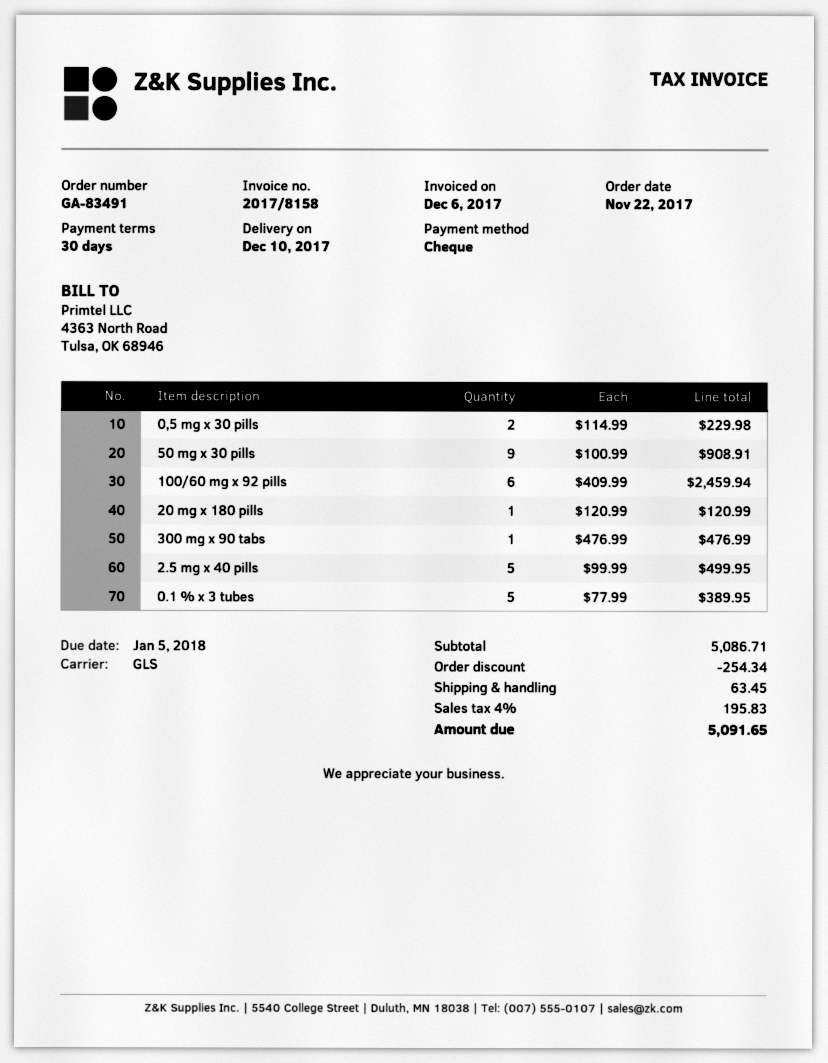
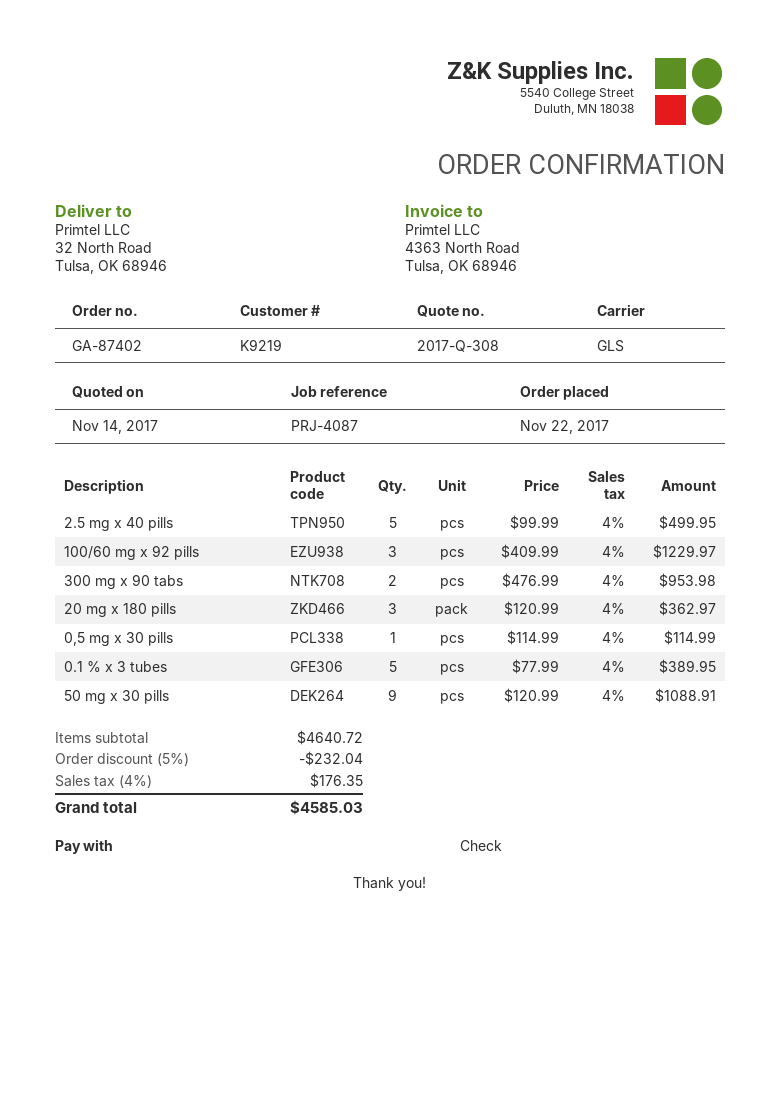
order number: GA-83491 -> GA-87402
0,5 mg x 30 pills: 2 x 114.99 = 229.98 -> 1 x 114.99 = 114.99
50 mg x 30 pills: 9 x 100.99 = 908.91 -> 9 x 120.99 = 1088.91
100/60 mg x 92 pills: 6 x 409.99 = 2459.94 -> 3 x 409.99 = 1229.97
20 mg x 180 pills: 1 x 120.99 = 120.99 -> 3 x 120.99 = 362.97
300 mg x 90 tabs: 1 x 476.99 = 476.99 -> 2 x 476.99 = 953.98
subtotal: 5086.71 -> 4640.72
discount: 254.34 -> 232.04
shipping: 63.45 -> none
tax: 4% = 195.83 -> 4% = 176.35
total: 5091.65 -> 4585.03

